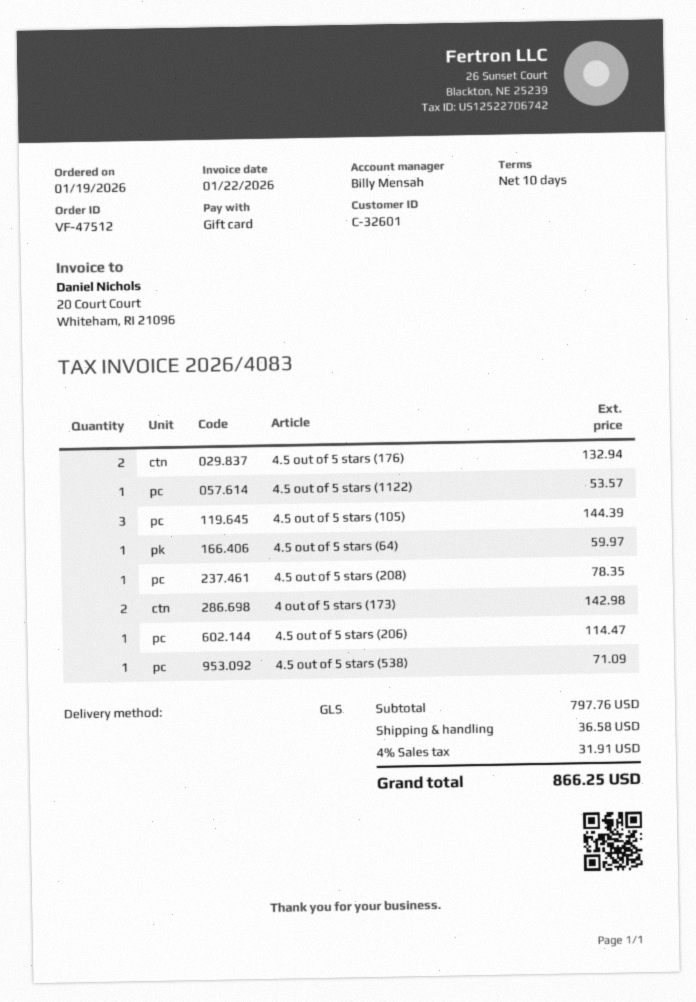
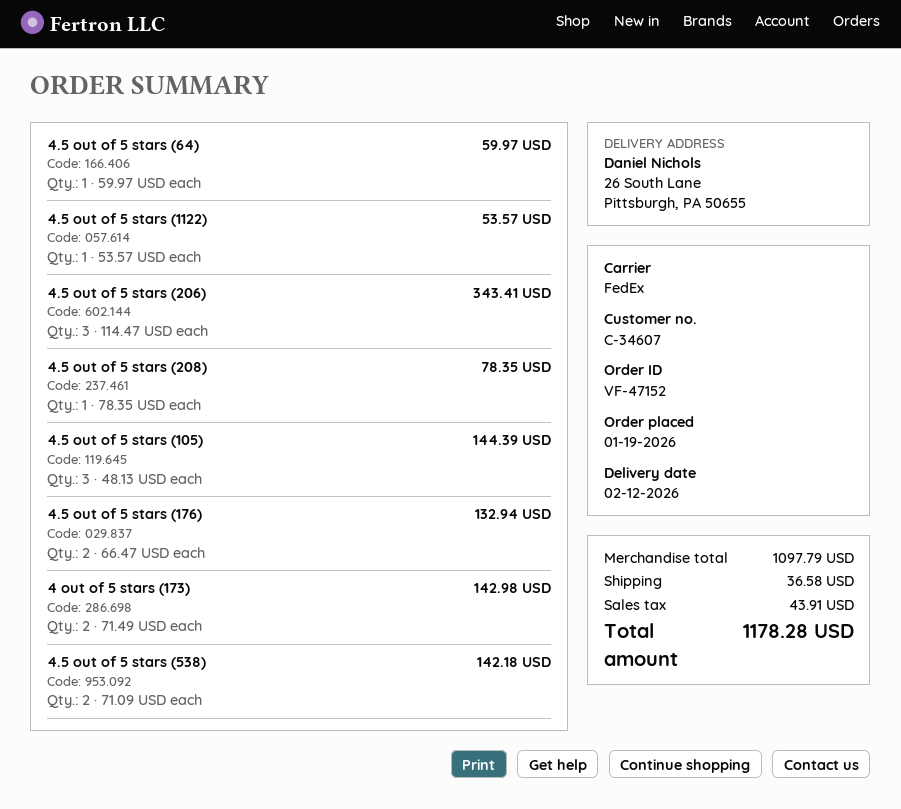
order number: VF-47512 -> VF-47152
customer number: C-32601 -> C-34607
shipping method: GLS -> FedEx
4.5 out of 5 stars (206): 1 for 114.47 -> 3 for 343.41
4.5 out of 5 stars (538): 1 for 71.09 -> 2 for 142.18
subtotal: 797.76 -> 1097.79
tax: 31.91 -> 43.91
total: 866.25 -> 1178.28

